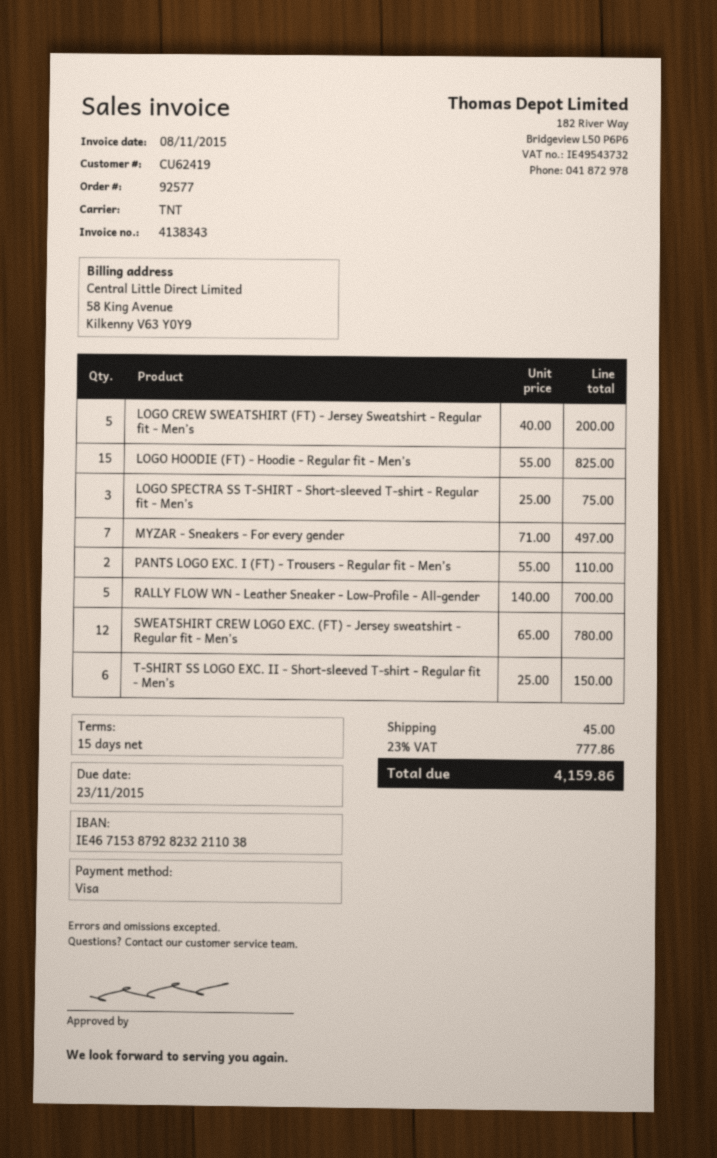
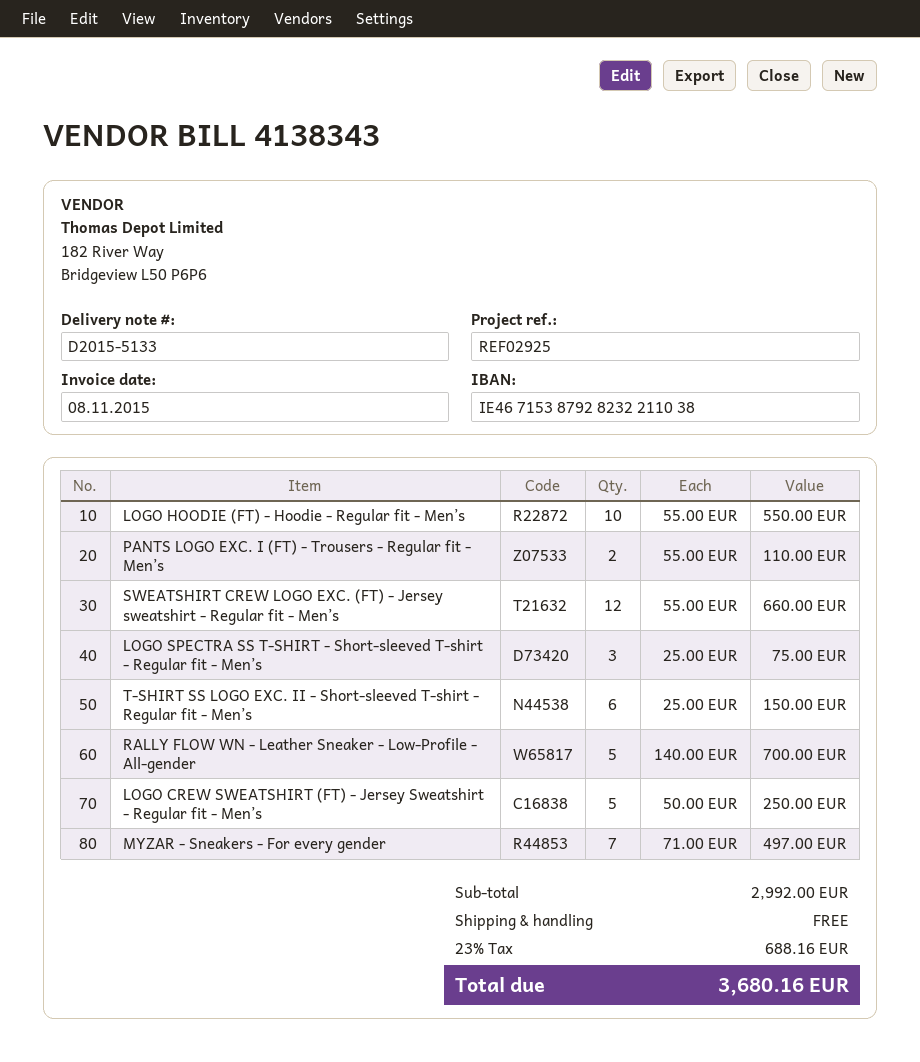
LOGO CREW SWEATSHIRT (FT) - Jersey Sweatshirt - Regular fit - Men’s: 5 x 40.00 = 200.00 -> 5 x 50.00 = 250.00
LOGO HOODIE (FT) - Hoodie - Regular fit - Men’s: 15 x 55.00 = 825.00 -> 10 x 55.00 = 550.00
SWEATSHIRT CREW LOGO EXC. (FT) - Jersey sweatshirt - Regular fit - Men’s: 12 x 65.00 = 780.00 -> 12 x 55.00 = 660.00
shipping: 45.00 -> 0.00
tax: 23% = 777.86 -> 23% = 688.16
total: 4159.86 -> 3680.16

